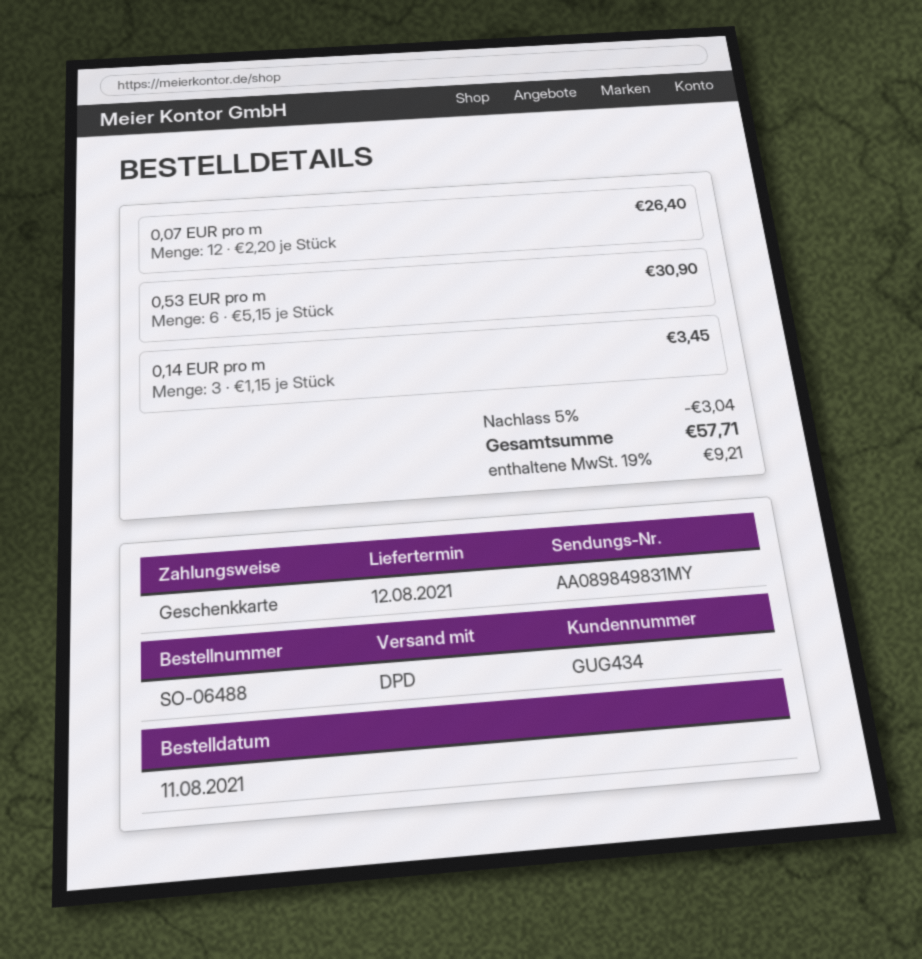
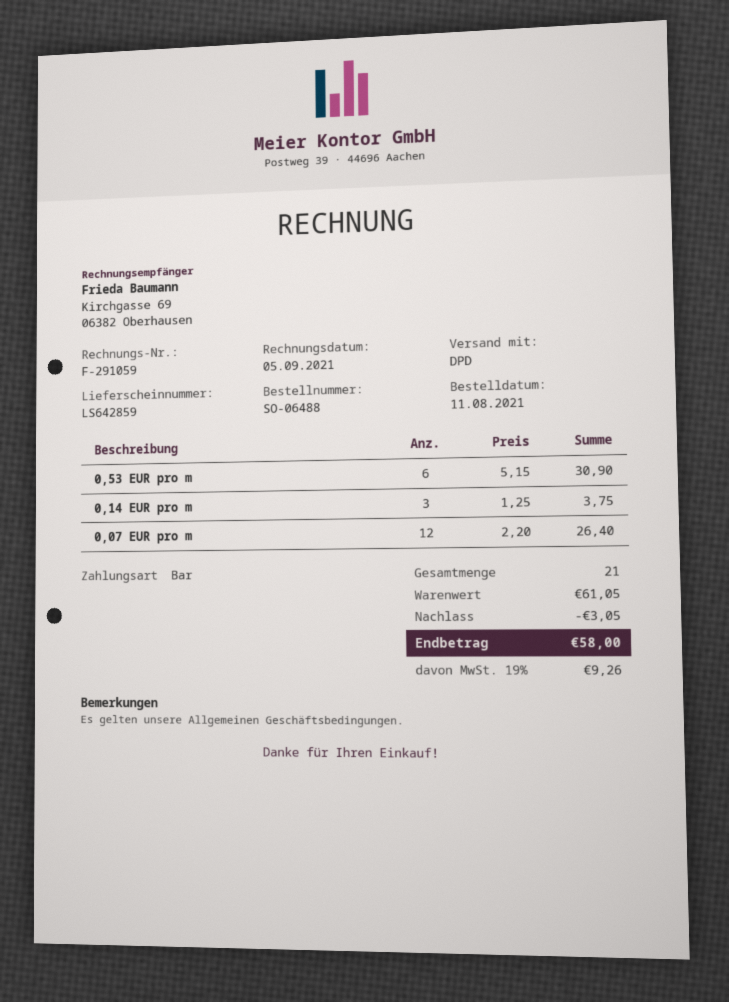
payment method: gift card -> cash
0,14 EUR pro m: 3 x 1.15 = 3.45 -> 3 x 1.25 = 3.75
discount: 3.04 -> 3.05
tax: 19% = 9.21 -> 19% = 9.26
total: 57.71 -> 58.00

